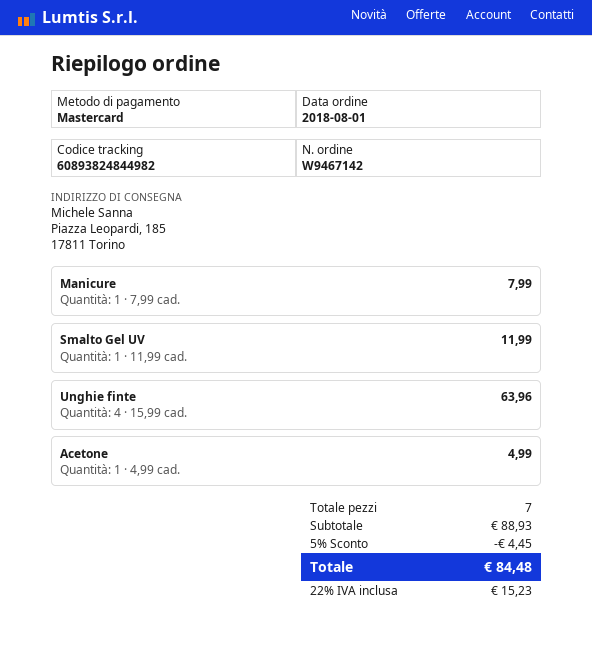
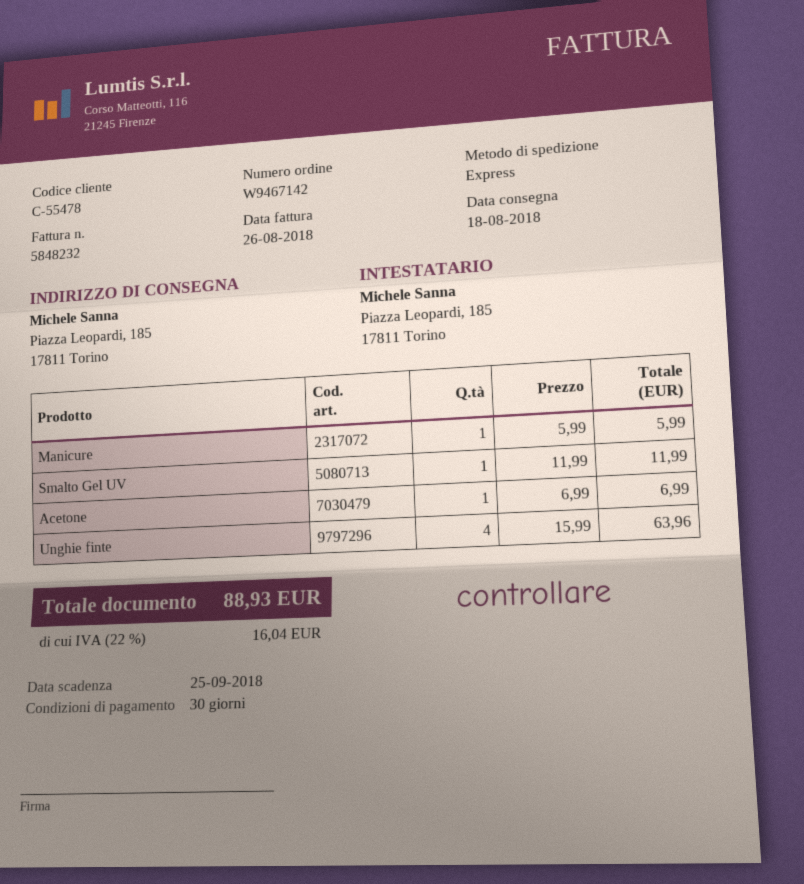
Manicure: 1 x 7.99 = 7.99 -> 1 x 5.99 = 5.99
Acetone: 1 x 4.99 = 4.99 -> 1 x 6.99 = 6.99
discount: 5% = 4.45 -> none
tax: 22% = 15.23 -> 22% = 16.04
total: 84.48 -> 88.93

